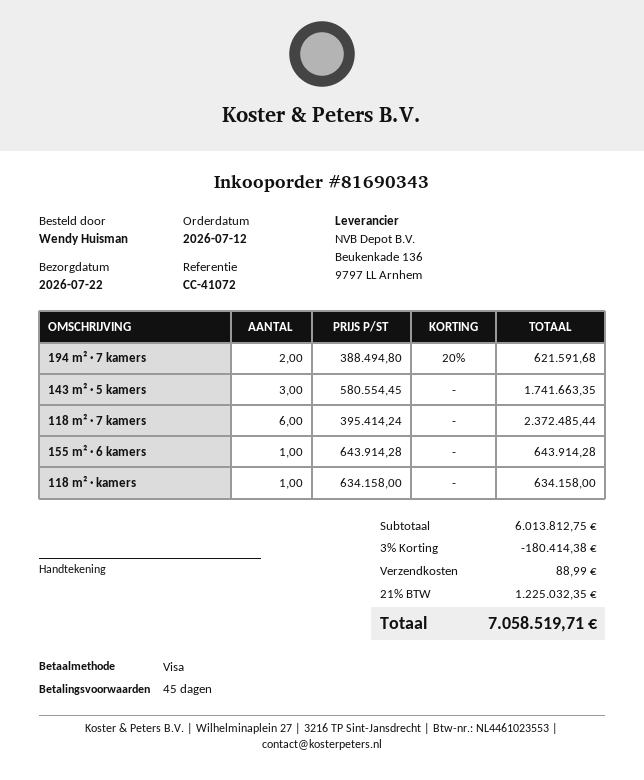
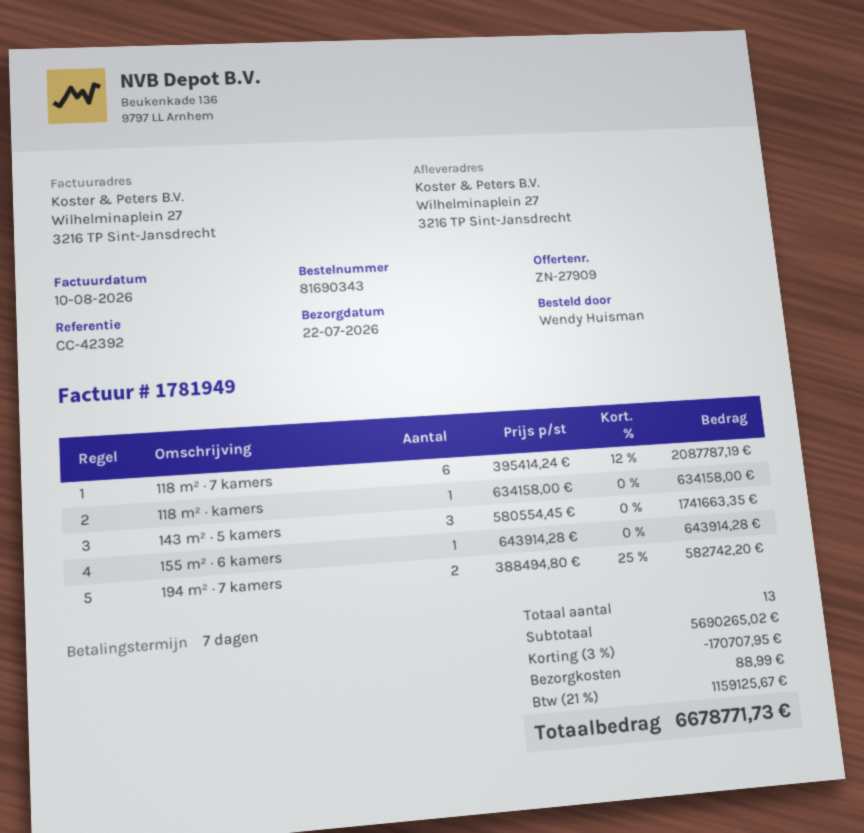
payment terms: 45 days -> 7 days
reference: CC-41072 -> CC-42392
194 m² · 7 kamers: 2 x 388494.80 - 20% = 621591.68 -> 2 x 388494.80 - 25% = 582742.20
118 m² · 7 kamers: 6 x 395414.24 = 2372485.44 -> 6 x 395414.24 - 12% = 2087787.19
subtotal: 6013812.75 -> 5690265.02
discount: 3% = 180414.38 -> 3% = 170707.95
tax: 21% = 1225032.35 -> 21% = 1159125.67
total: 7058519.71 -> 6678771.73

